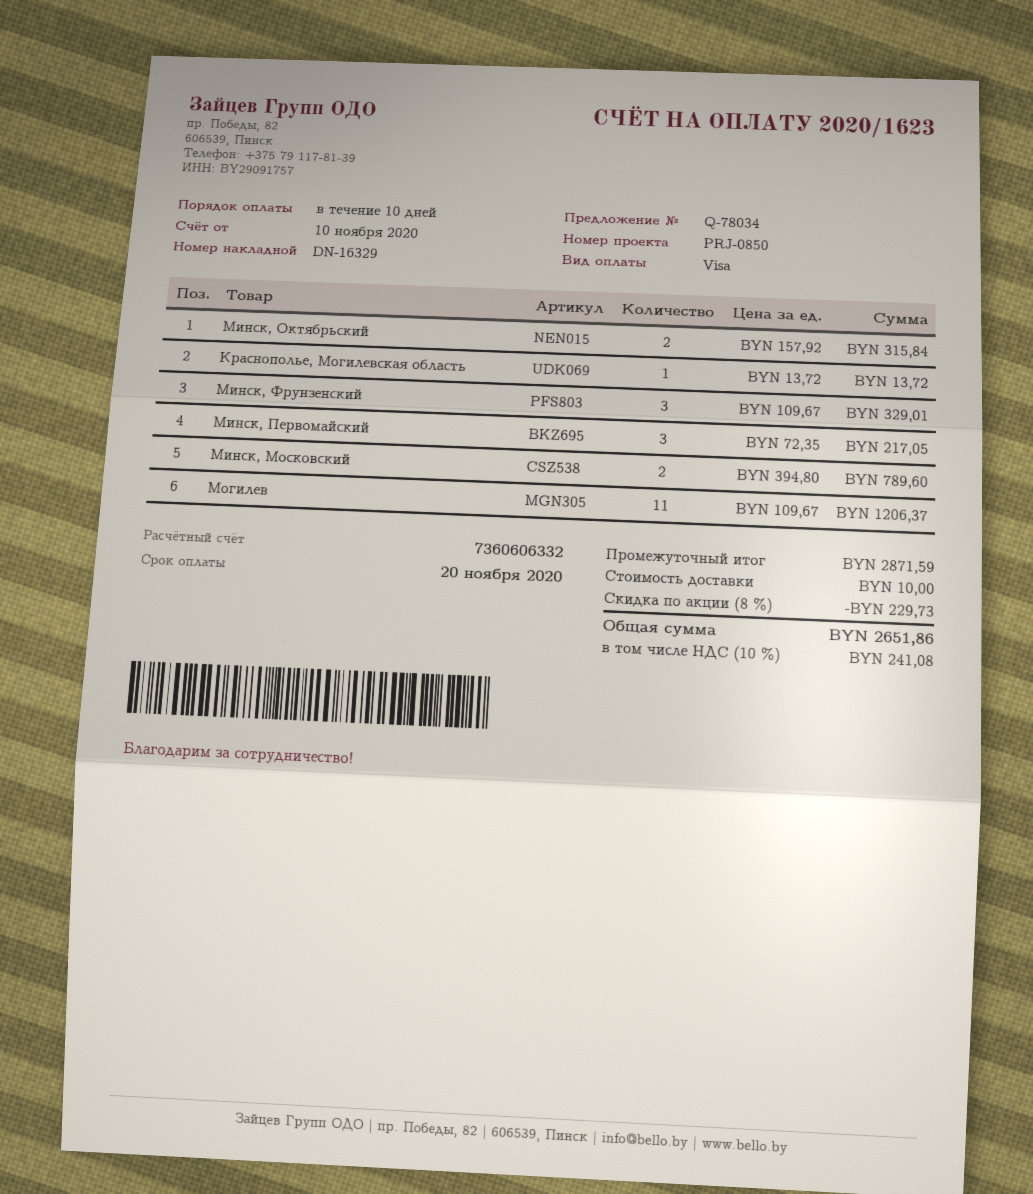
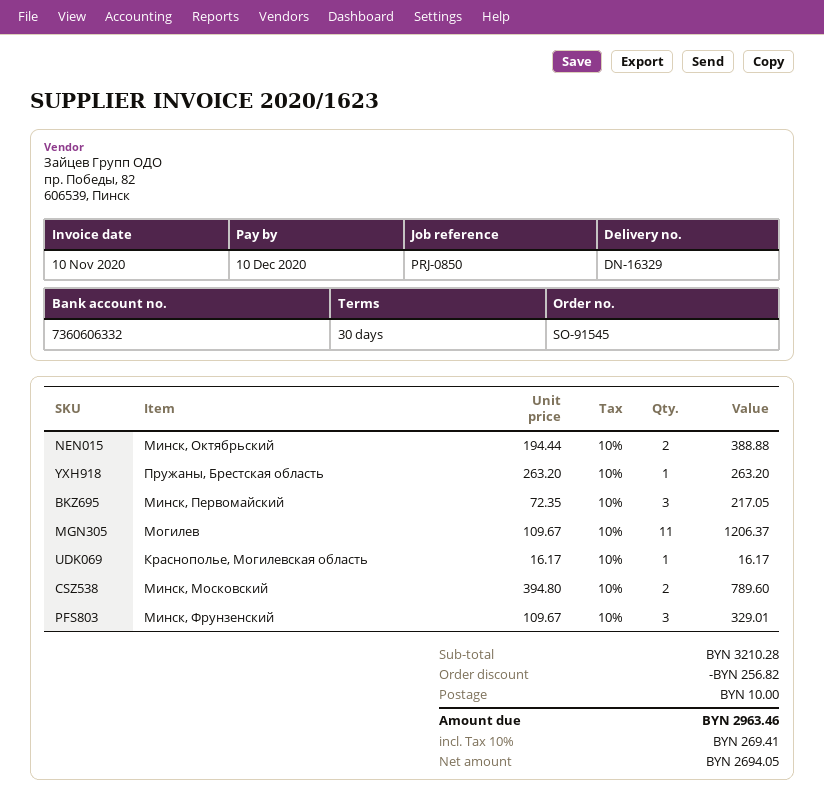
payment terms: 10 days -> 30 days
due date: 2020-11-20 -> 2020-12-10
Минск, Октябрьский: 2 x 157.92 = 315.84 -> 2 x 194.44 = 388.88
Краснополье, Могилевская область: 1 x 13.72 = 13.72 -> 1 x 16.17 = 16.17
Пружаны, Брестская область: none -> 1 x 263.20 = 263.20
subtotal: 2871.59 -> 3210.28
discount: 229.73 -> 256.82
tax: 10% = 241.08 -> 10% = 269.41
total: 2651.86 -> 2963.46

